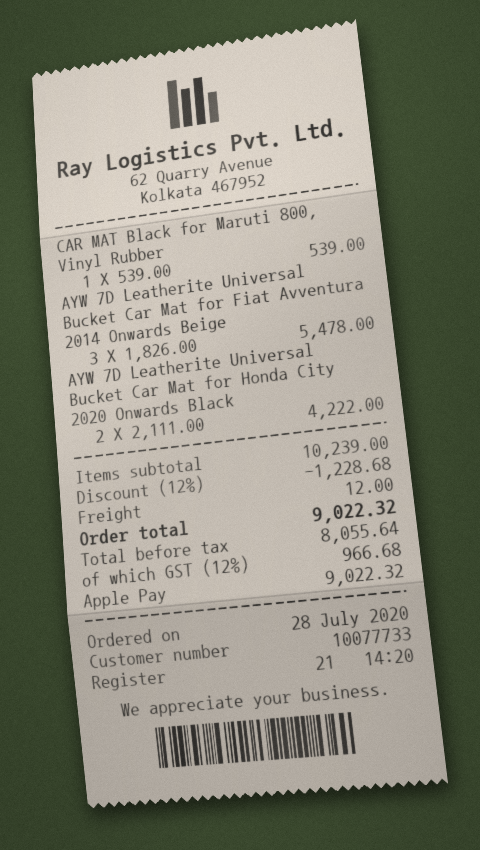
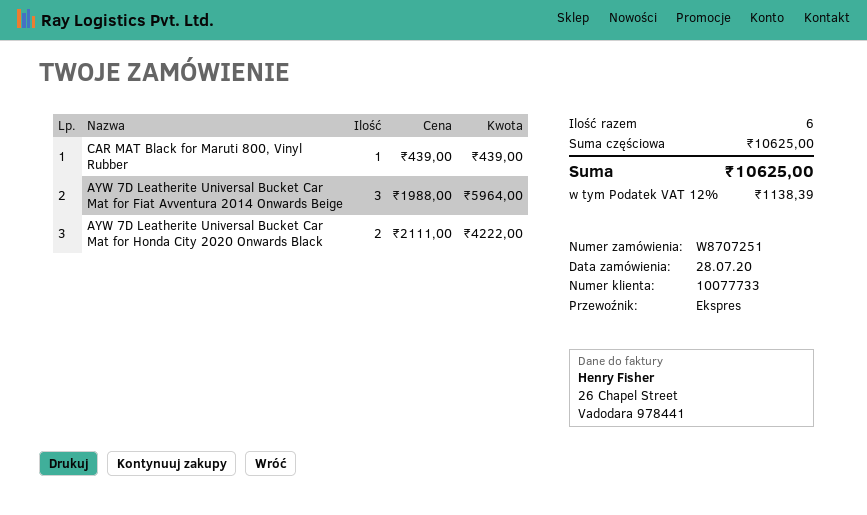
CAR MAT Black for Maruti 800, Vinyl Rubber: 1 x 539.00 = 539.00 -> 1 x 439.00 = 439.00
AYW 7D Leatherite Universal Bucket Car Mat for Fiat Avventura 2014 Onwards Beige: 3 x 1826.00 = 5478.00 -> 3 x 1988.00 = 5964.00
subtotal: 10239.00 -> 10625.00
discount: 12% = 1228.68 -> none
shipping: 12.00 -> none
tax: 12% = 966.68 -> 12% = 1138.39
total: 9022.32 -> 10625.00

